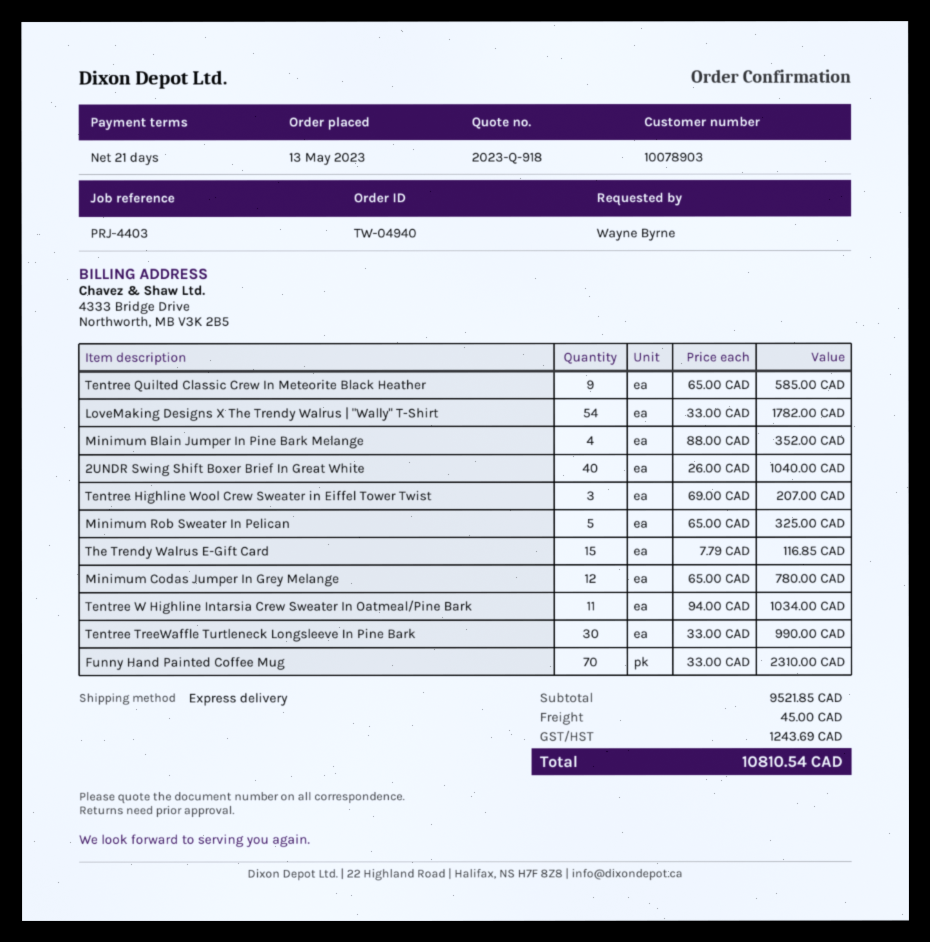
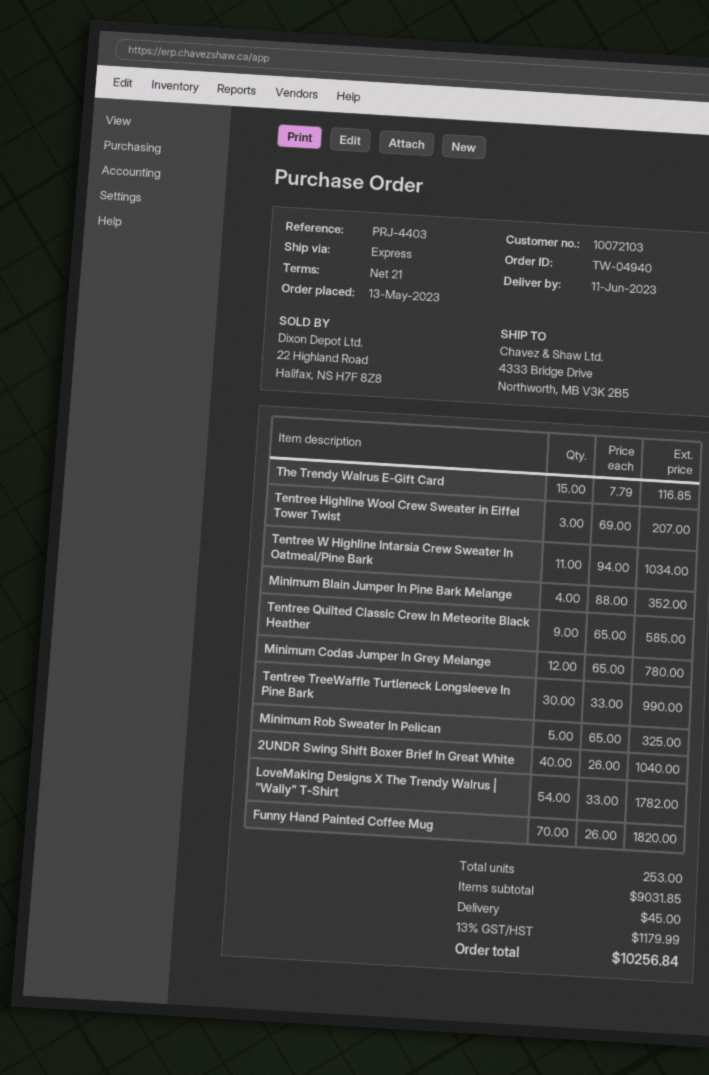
customer number: 10078903 -> 10072103
Funny Hand Painted Coffee Mug: 70 x 33.00 = 2310.00 -> 70 x 26.00 = 1820.00
subtotal: 9521.85 -> 9031.85
tax: 1243.69 -> 1179.99
total: 10810.54 -> 10256.84

